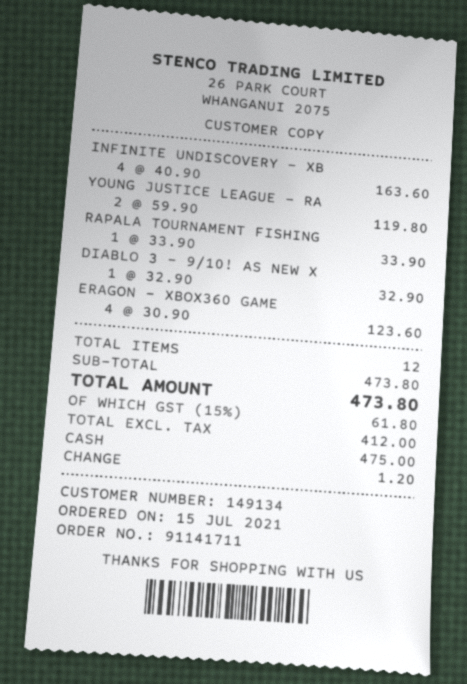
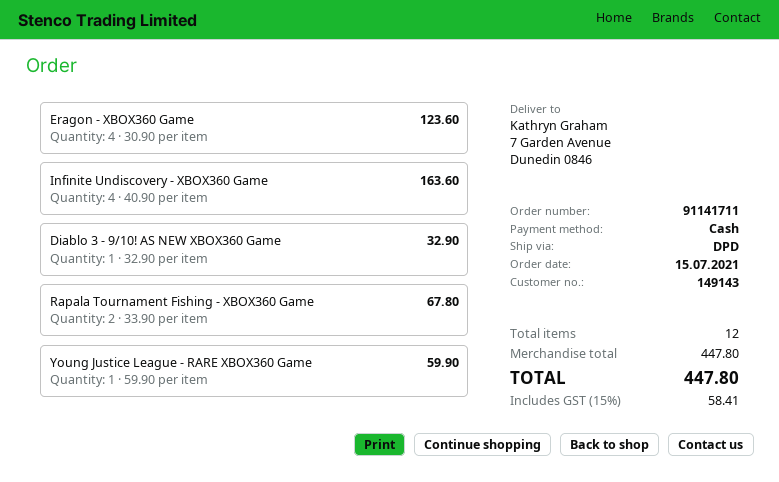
customer number: 149134 -> 149143
YOUNG JUSTICE LEAGUE - RA: 2 x 59.90 = 119.80 -> 1 x 59.90 = 59.90
RAPALA TOURNAMENT FISHING: 1 x 33.90 = 33.90 -> 2 x 33.90 = 67.80
subtotal: 473.80 -> 447.80
tax: 15% = 61.80 -> 15% = 58.41
total: 473.80 -> 447.80

